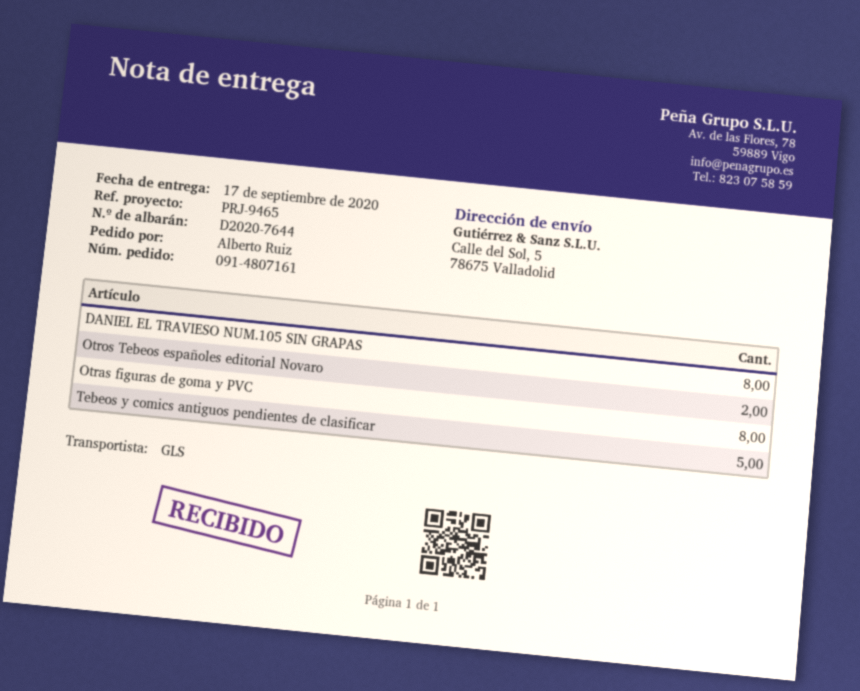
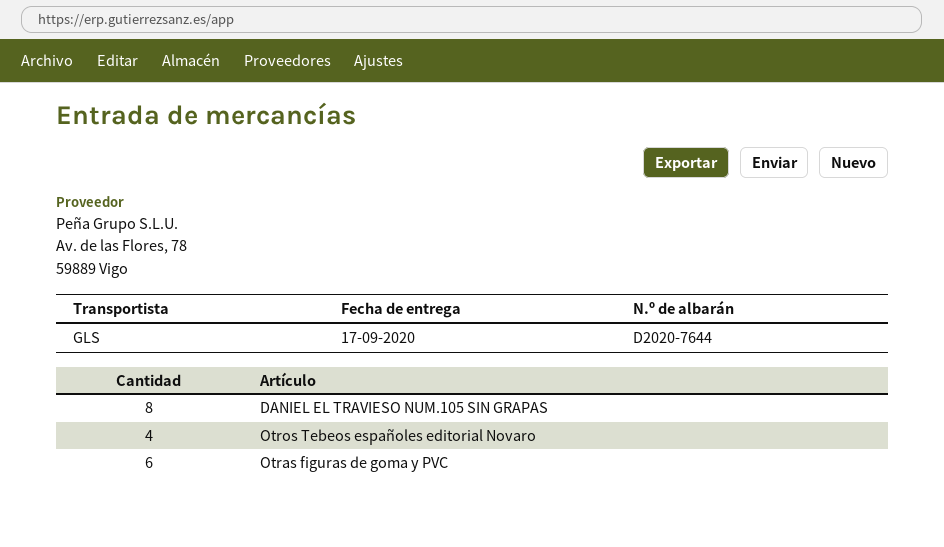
Otros Tebeos españoles editorial Novaro: 2 -> 4
Otras figuras de goma y PVC: 8 -> 6
Tebeos y comics antiguos pendientes de clasificar: 5 -> none

